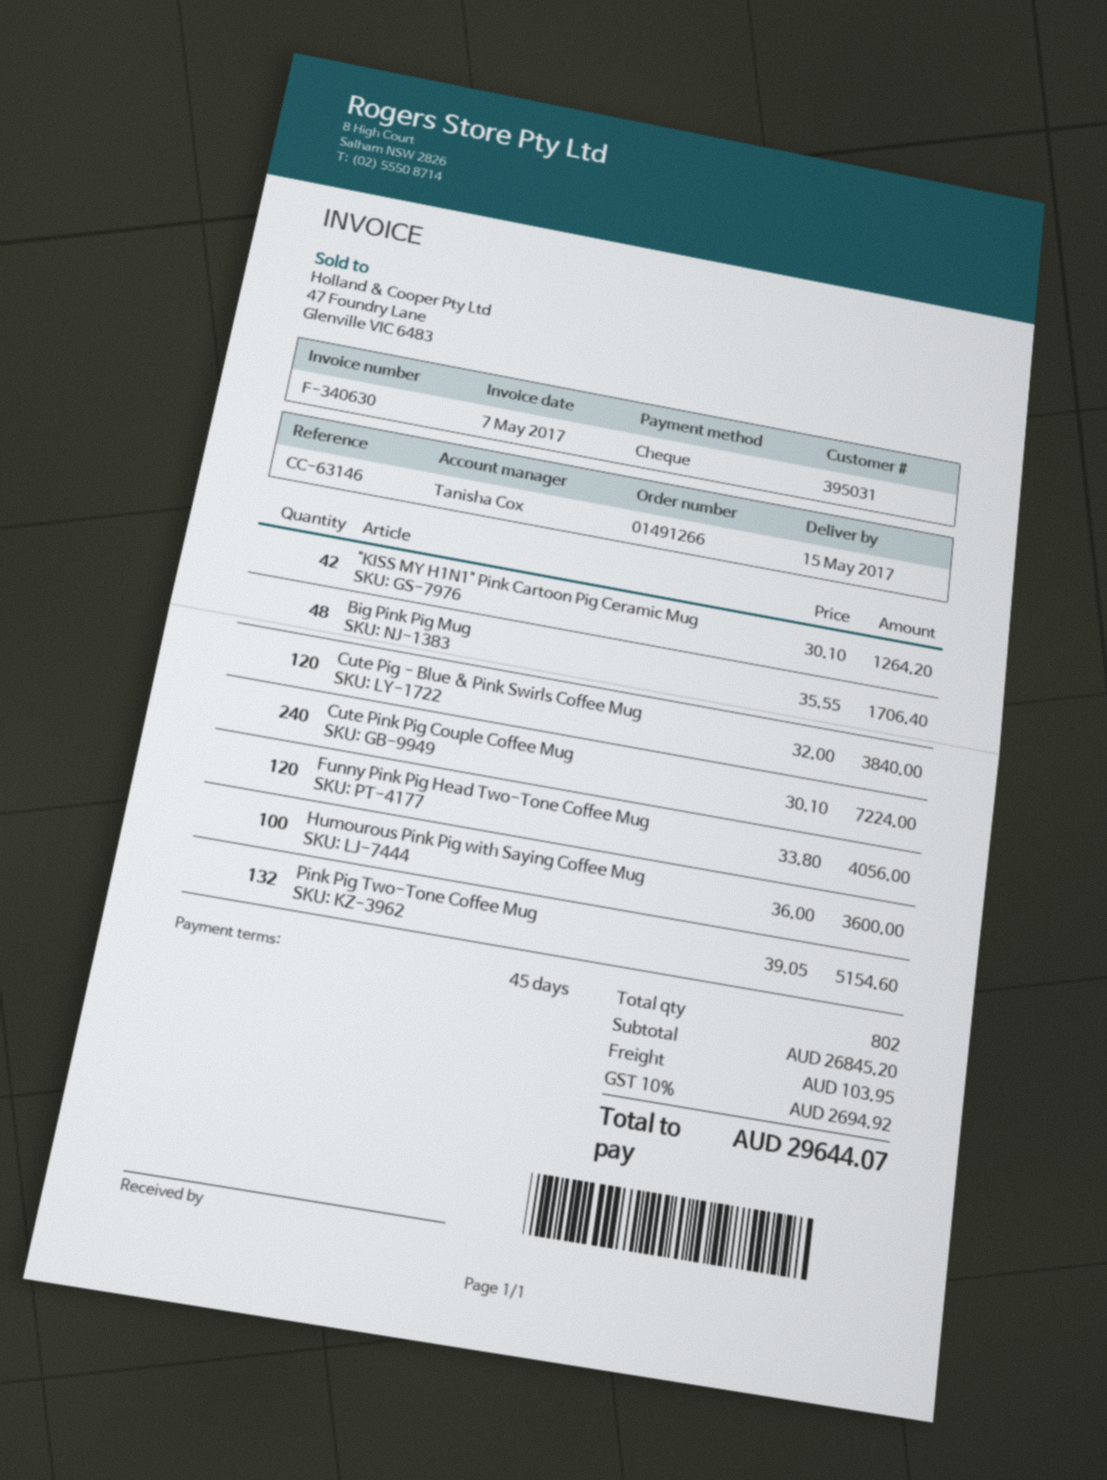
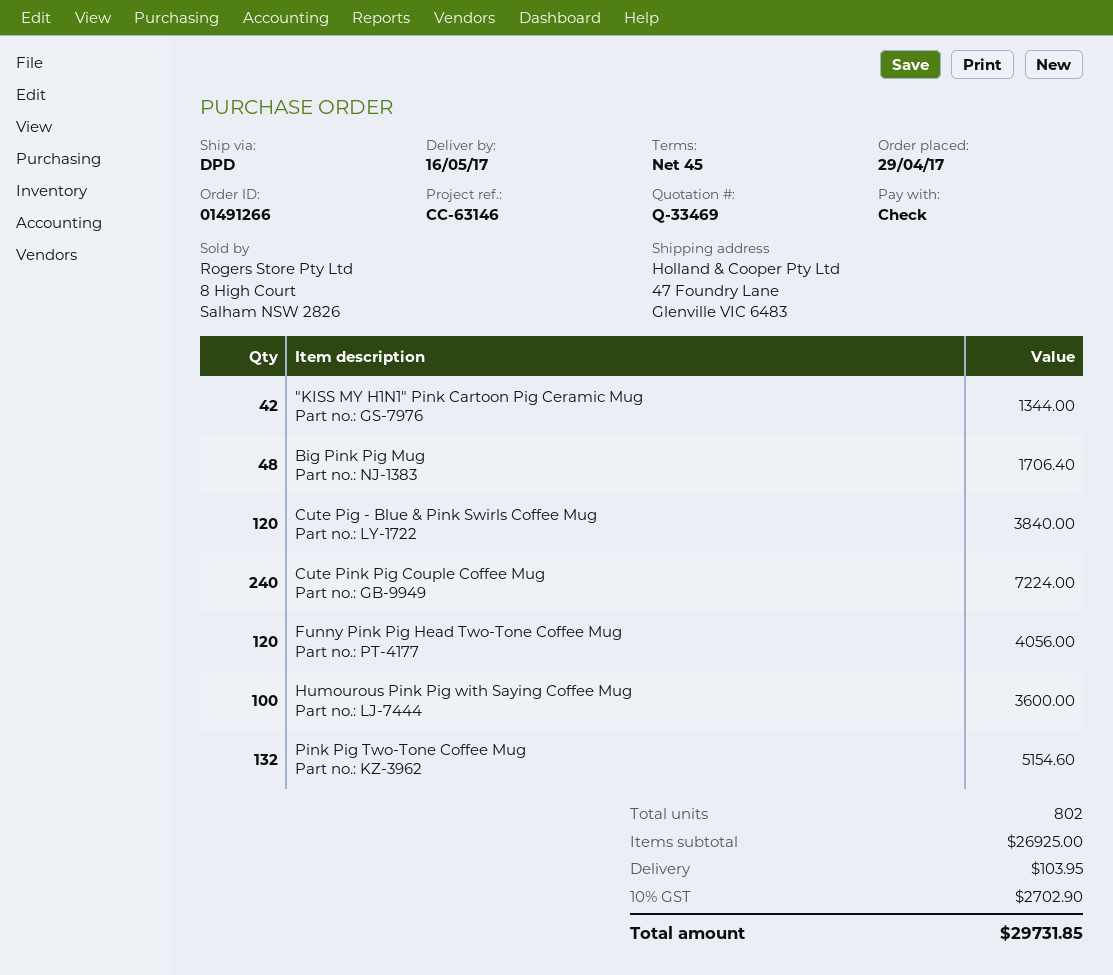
delivery date: 2017-05-15 -> 2017-05-16
"KISS MY H1N1" Pink Cartoon Pig Ceramic Mug: 42 for 1264.20 -> 42 for 1344.00
subtotal: 26845.20 -> 26925.00
tax: 10% = 2694.92 -> 10% = 2702.90
total: 29644.07 -> 29731.85

